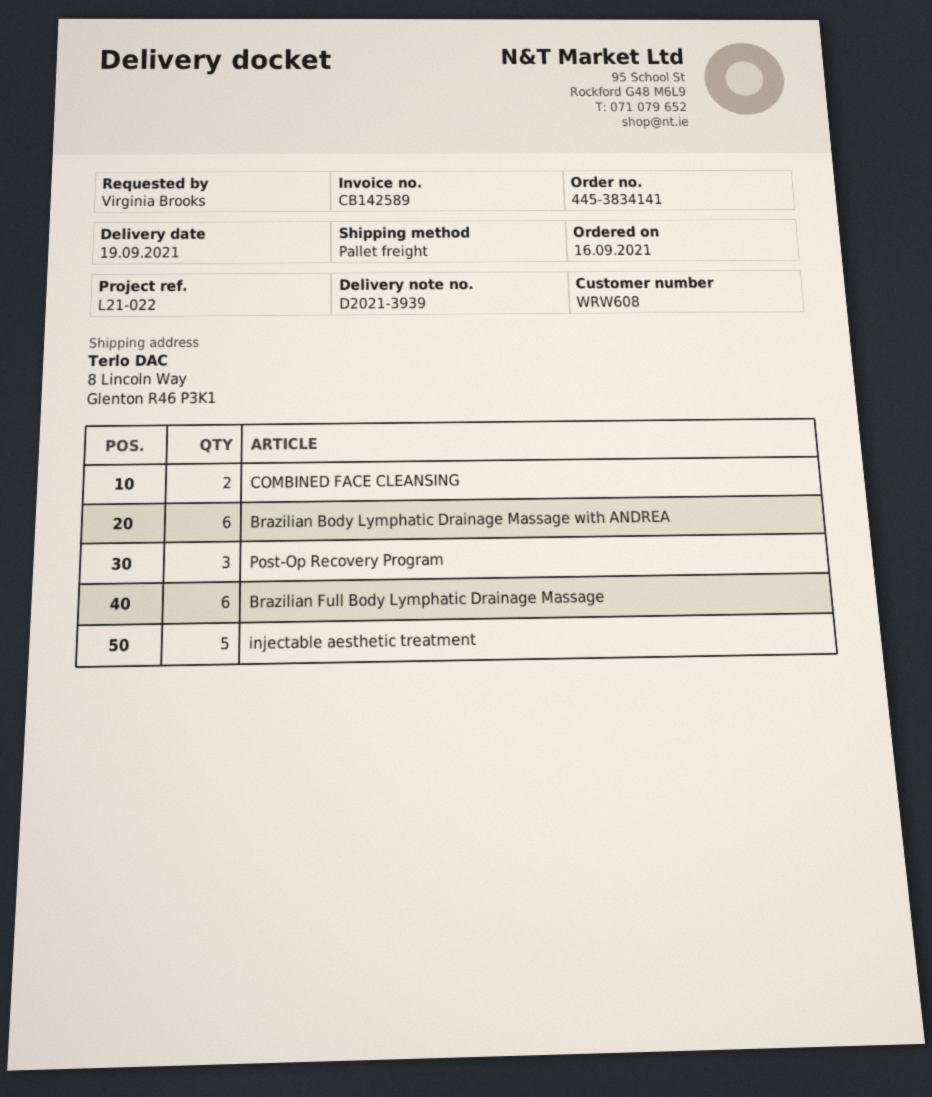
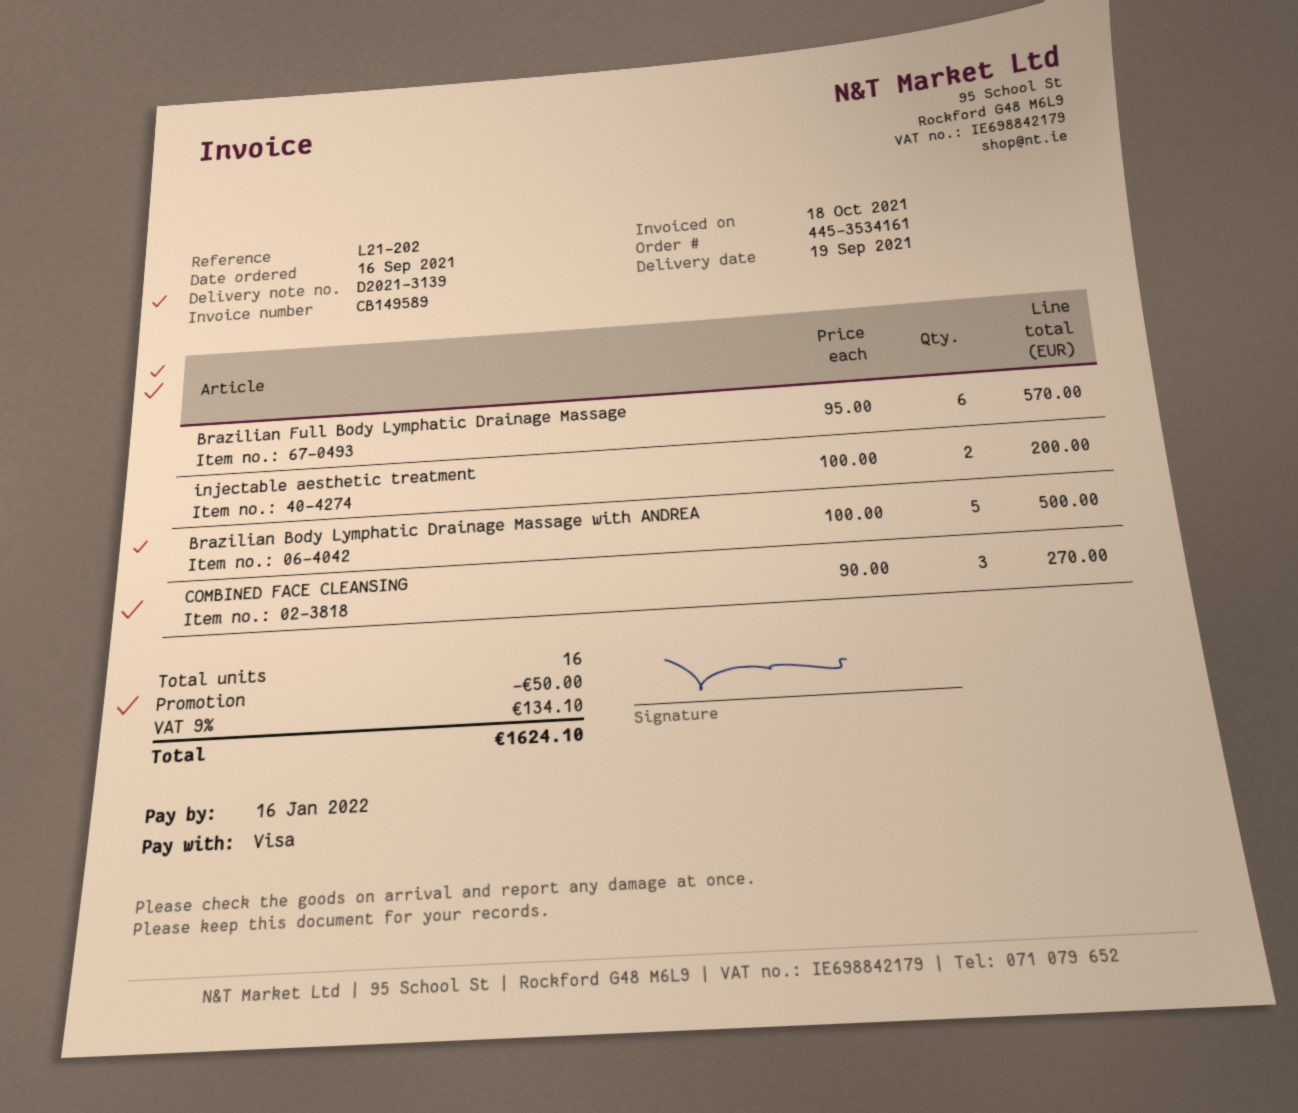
order number: 445-3834141 -> 445-3534161
delivery note number: D2021-3939 -> D2021-3139
invoice number: CB142589 -> CB149589
reference: L21-022 -> L21-202
COMBINED FACE CLEANSING: 2 -> 3
Brazilian Body Lymphatic Drainage Massage with ANDREA: 6 -> 5
Post-Op Recovery Program: 3 -> none
injectable aesthetic treatment: 5 -> 2

